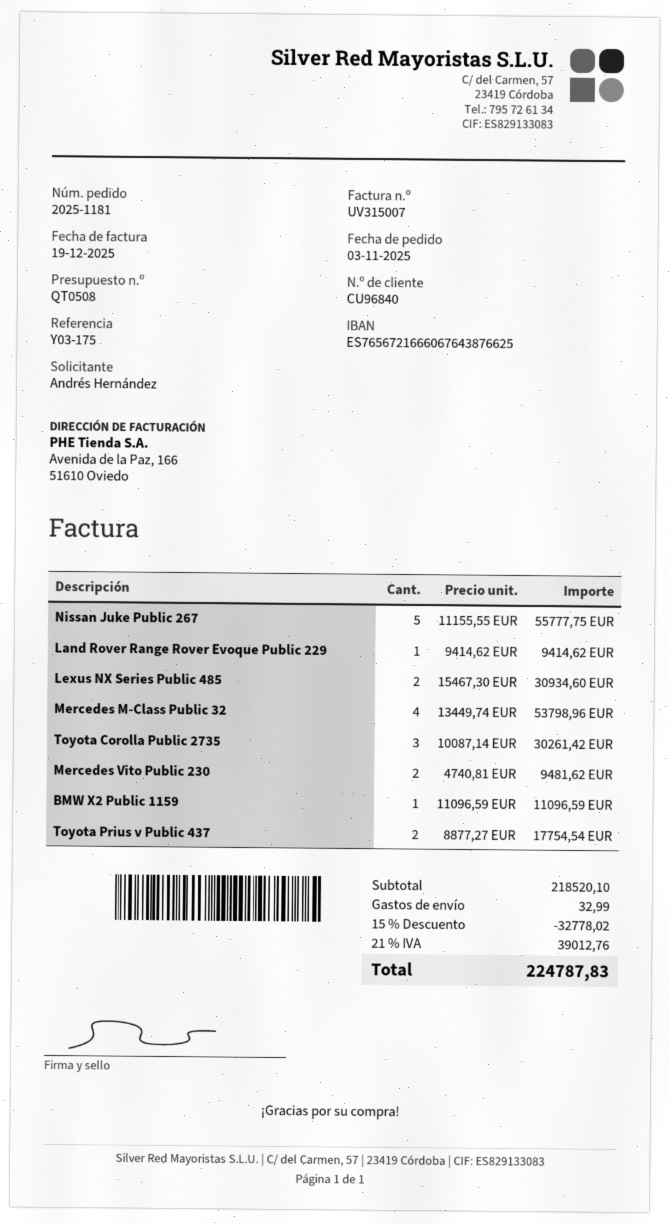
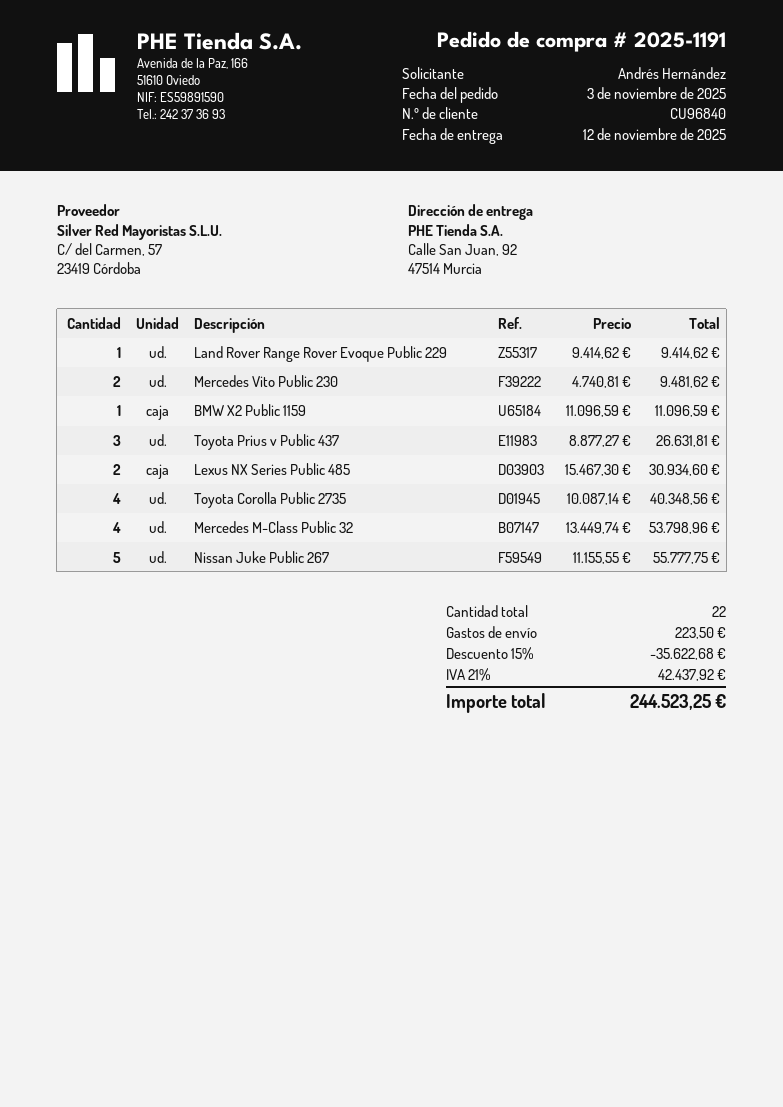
order number: 2025-1181 -> 2025-1191
Toyota Corolla Public 2735: 3 x 10087.14 = 30261.42 -> 4 x 10087.14 = 40348.56
Toyota Prius v Public 437: 2 x 8877.27 = 17754.54 -> 3 x 8877.27 = 26631.81
discount: 15% = 32778.02 -> 15% = 35622.68
shipping: 32.99 -> 223.50
tax: 21% = 39012.76 -> 21% = 42437.92
total: 224787.83 -> 244523.25

